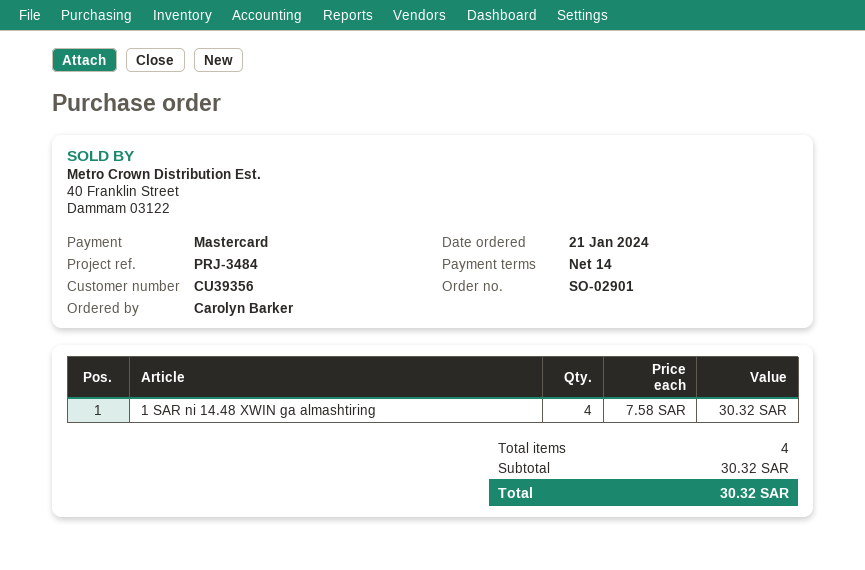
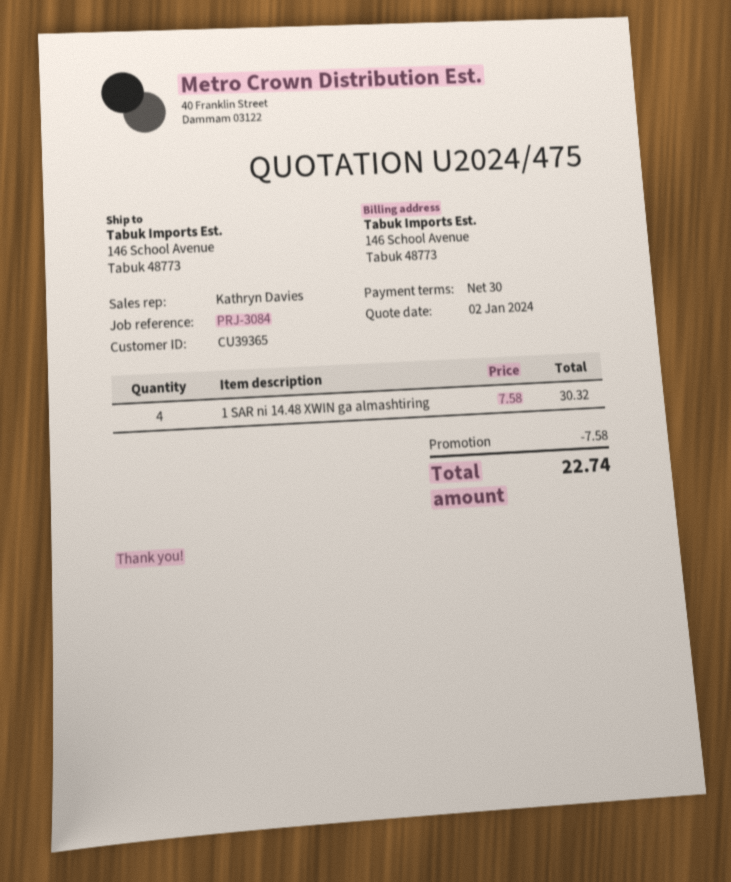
payment terms: 14 days -> 30 days
customer number: CU39356 -> CU39365
reference: PRJ-3484 -> PRJ-3084
discount: none -> 7.58
total: 30.32 -> 22.74

